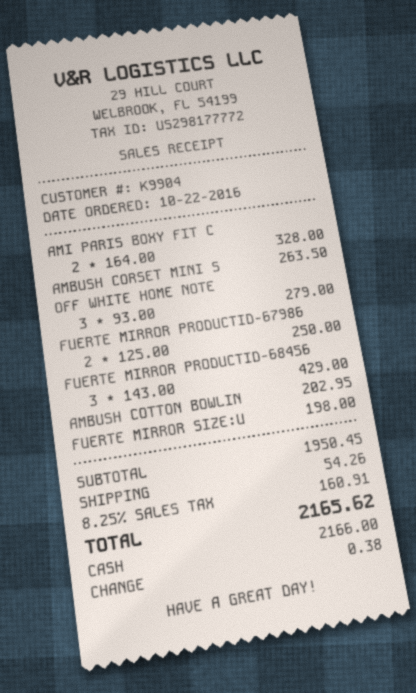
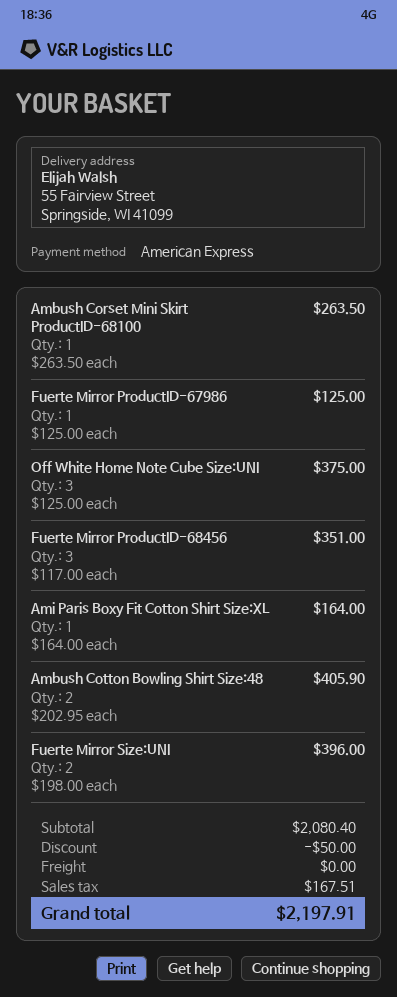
payment method: cash -> American Express
AMI PARIS BOXY FIT C: 2 x 164.00 = 328.00 -> 1 x 164.00 = 164.00
OFF WHITE HOME NOTE: 3 x 93.00 = 279.00 -> 3 x 125.00 = 375.00
FUERTE MIRROR PRODUCTID-67986: 2 x 125.00 = 250.00 -> 1 x 125.00 = 125.00
FUERTE MIRROR PRODUCTID-68456: 3 x 143.00 = 429.00 -> 3 x 117.00 = 351.00
AMBUSH COTTON BOWLIN: 1 x 202.95 = 202.95 -> 2 x 202.95 = 405.90
FUERTE MIRROR SIZE:U: 1 x 198.00 = 198.00 -> 2 x 198.00 = 396.00
subtotal: 1950.45 -> 2080.40
discount: none -> 50.00
shipping: 54.26 -> 0.00
tax: 160.91 -> 167.51
total: 2165.62 -> 2197.91

